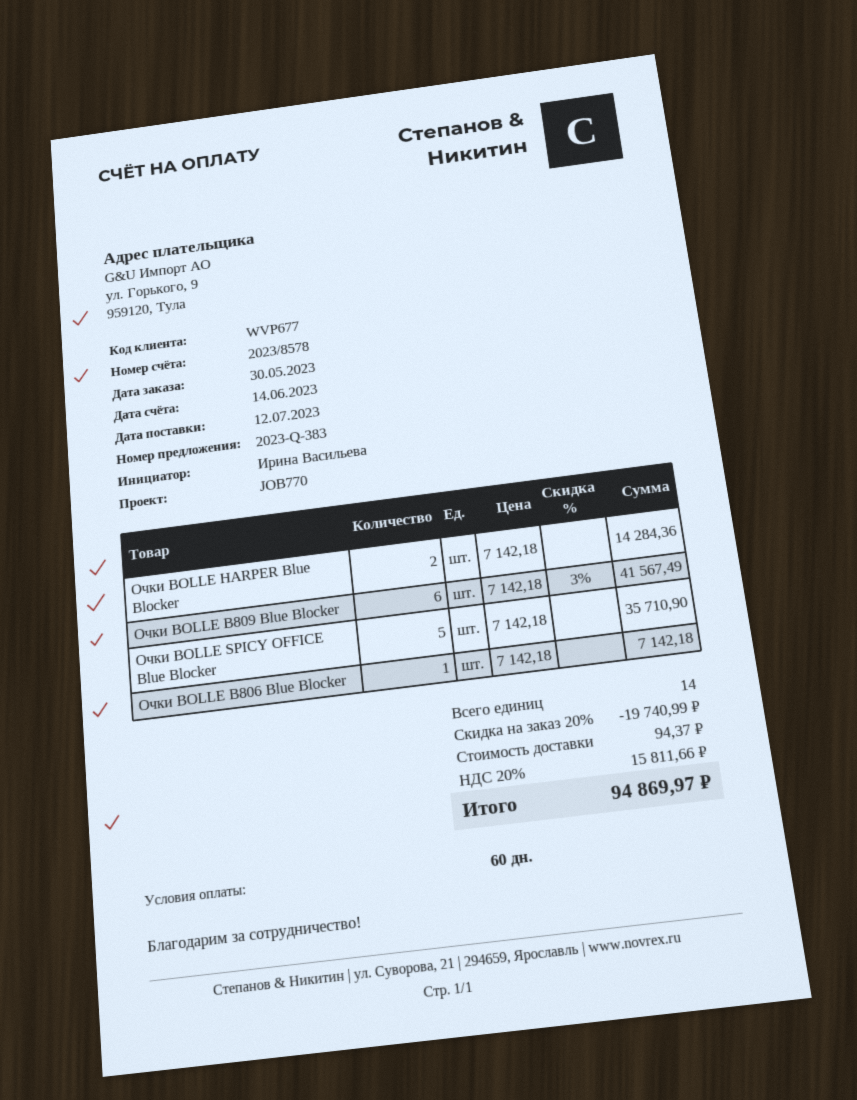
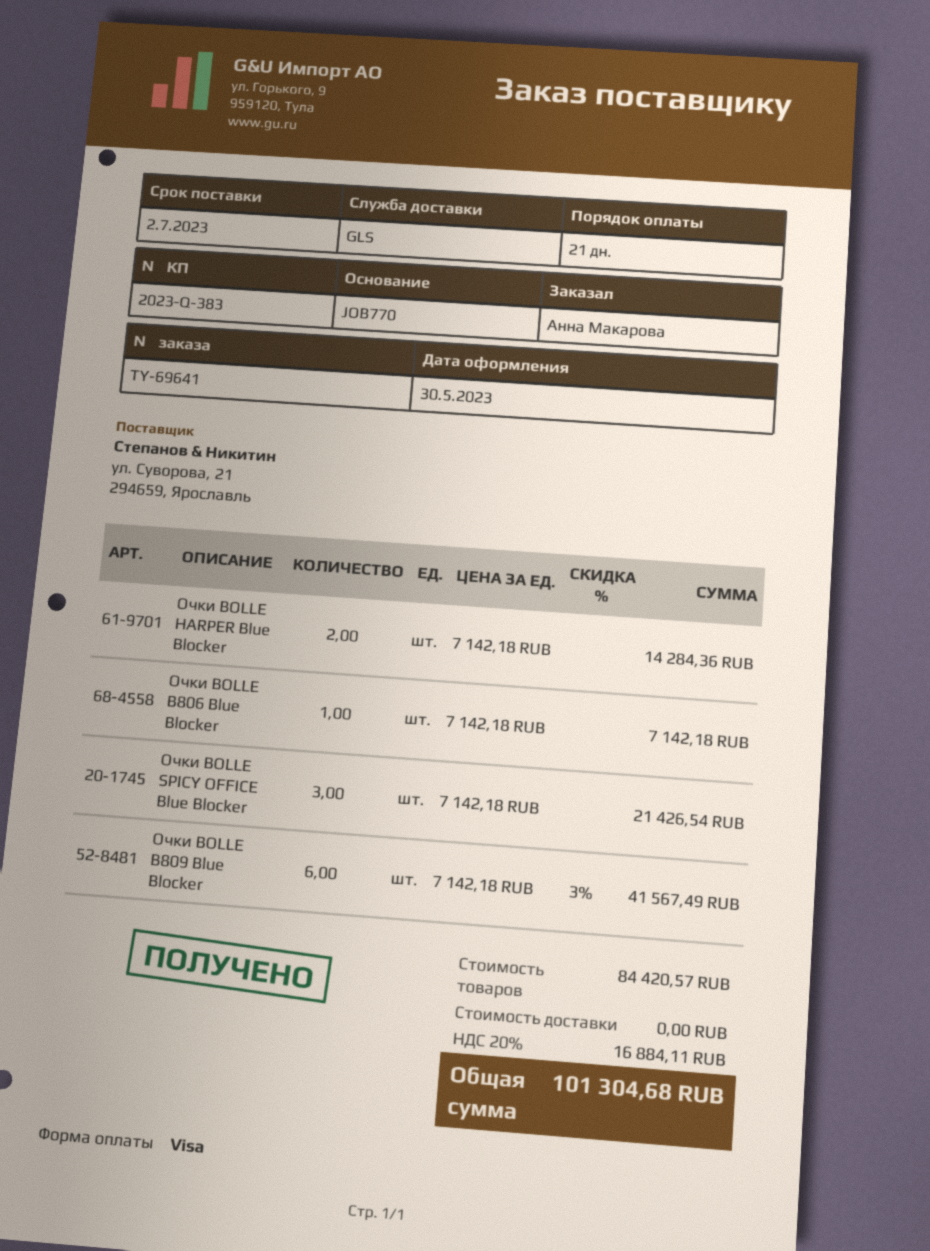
delivery date: 2023-07-12 -> 2023-07-02
payment terms: 60 days -> 21 days
ordered by: Ирина Васильева -> Анна Макарова
Очки BOLLE SPICY OFFICE Blue Blocker: 5 x 7142.18 = 35710.90 -> 3 x 7142.18 = 21426.54
discount: 20% = 19740.99 -> none
shipping: 94.37 -> 0.00
tax: 20% = 15811.66 -> 20% = 16884.11
total: 94869.97 -> 101304.68

